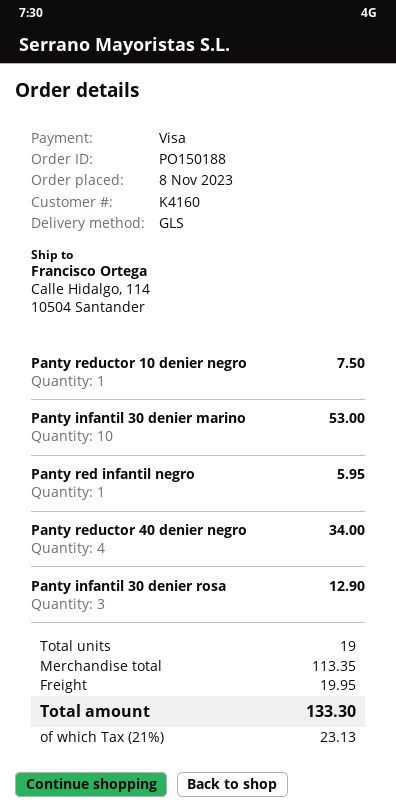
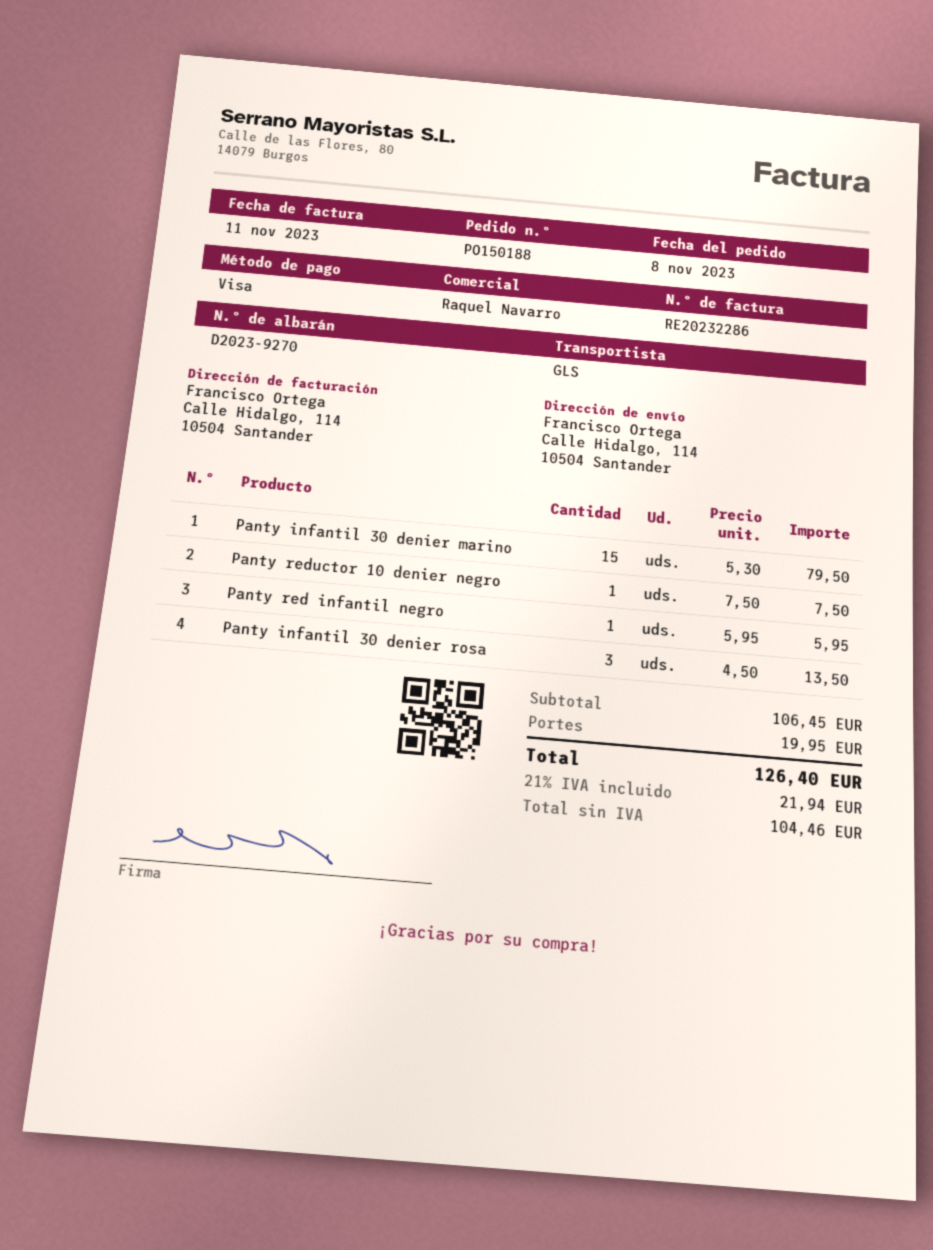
Panty infantil 30 denier marino: 10 for 53.00 -> 15 for 79.50
Panty reductor 40 denier negro: 4 for 34.00 -> none
Panty infantil 30 denier rosa: 3 for 12.90 -> 3 for 13.50
subtotal: 113.35 -> 106.45
tax: 21% = 23.13 -> 21% = 21.94
total: 133.30 -> 126.40

